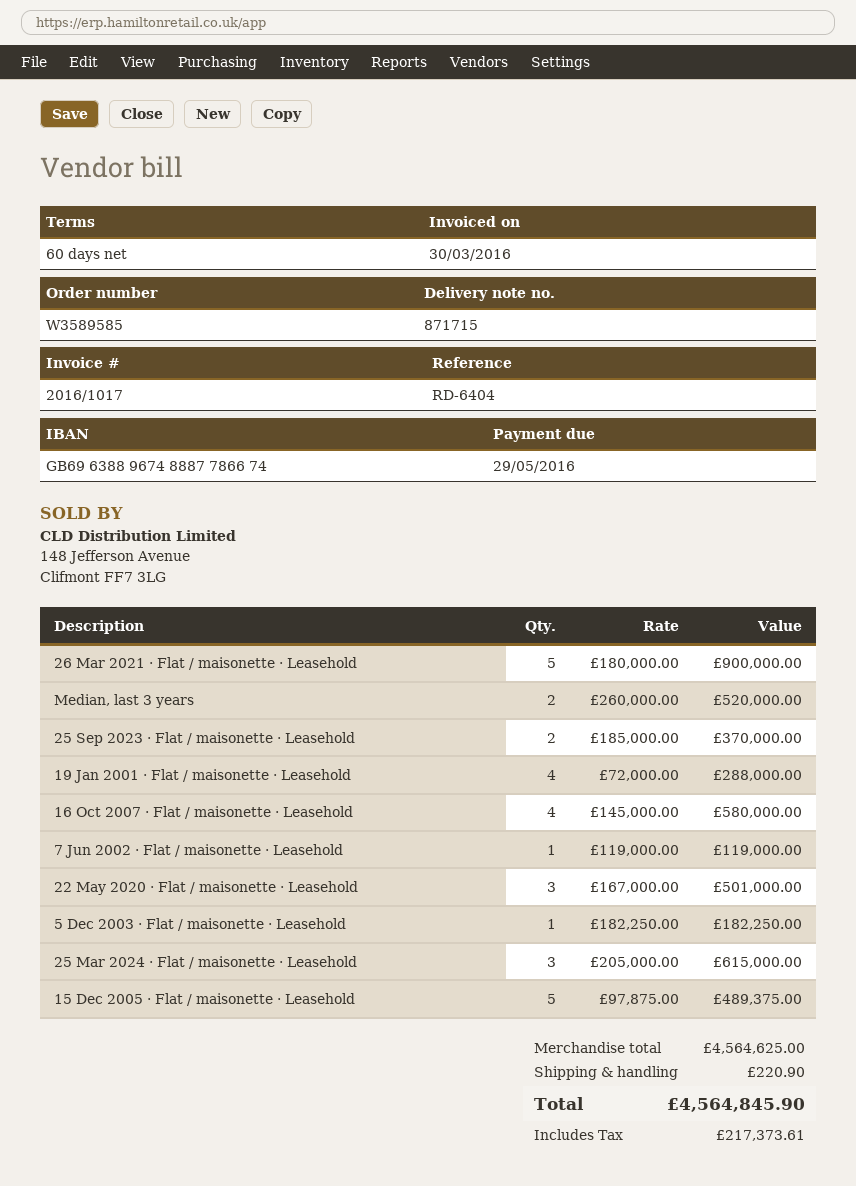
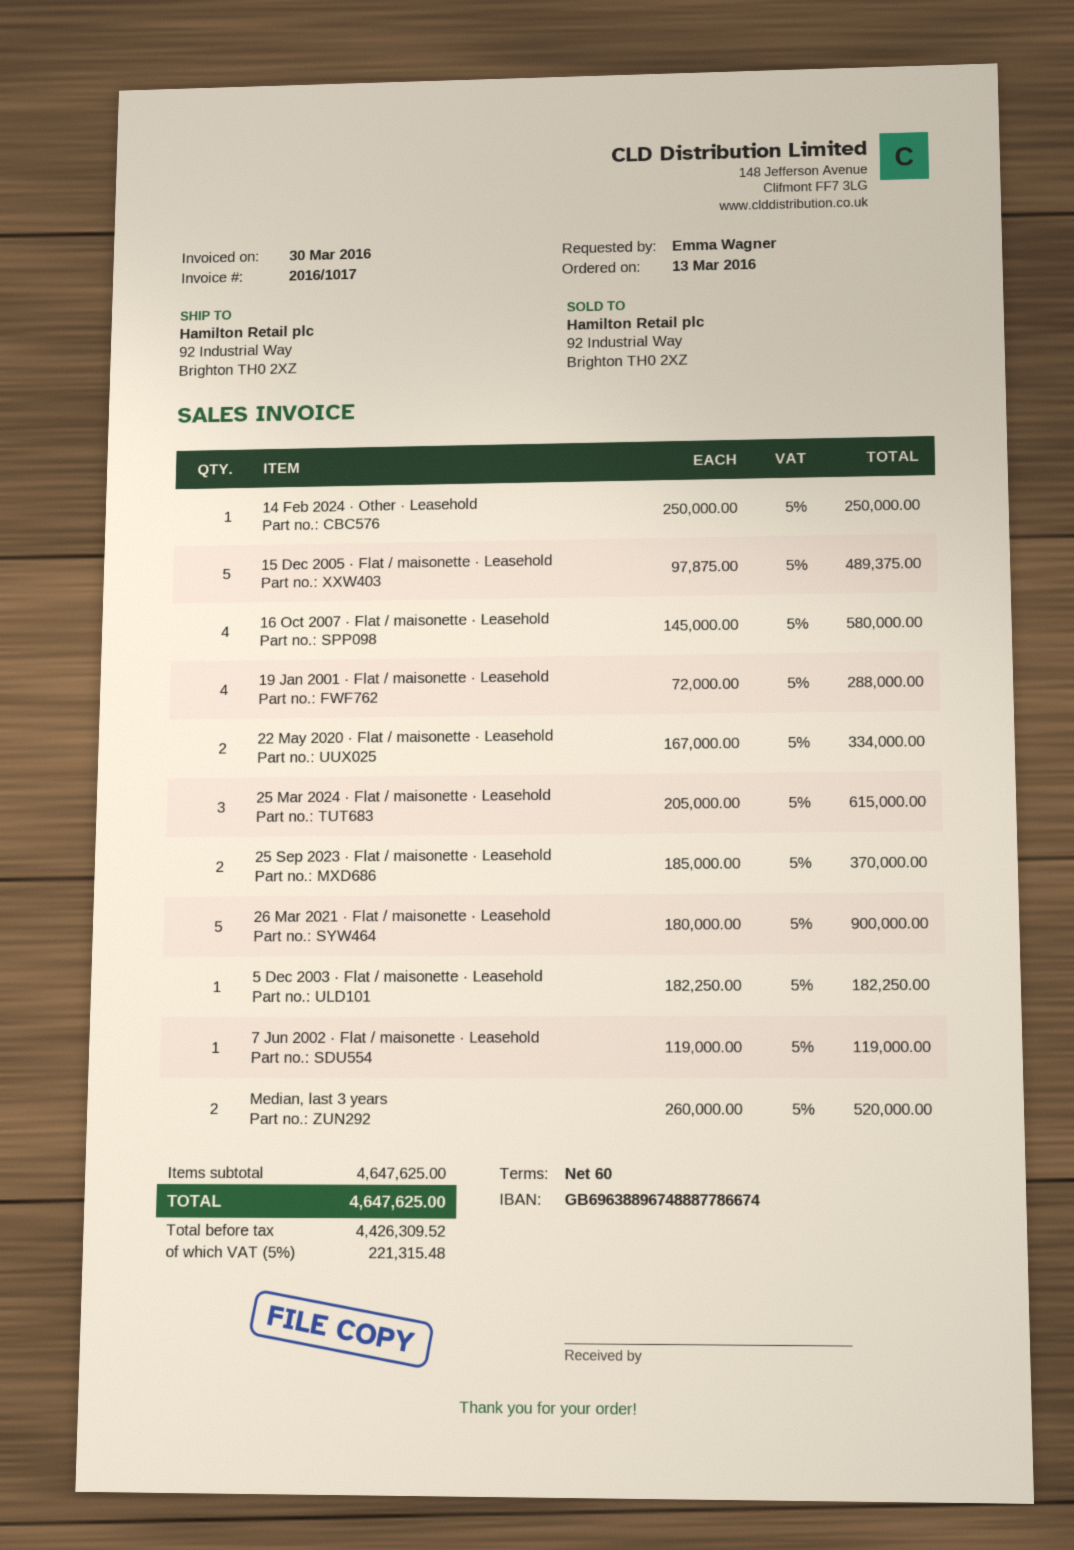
22 May 2020 · Flat / maisonette · Leasehold: 3 x 167000.00 = 501000.00 -> 2 x 167000.00 = 334000.00
14 Feb 2024 · Other · Leasehold: none -> 1 x 250000.00 = 250000.00
subtotal: 4564625.00 -> 4647625.00
shipping: 220.90 -> none
tax: 217373.61 -> 221315.48
total: 4564845.90 -> 4647625.00

